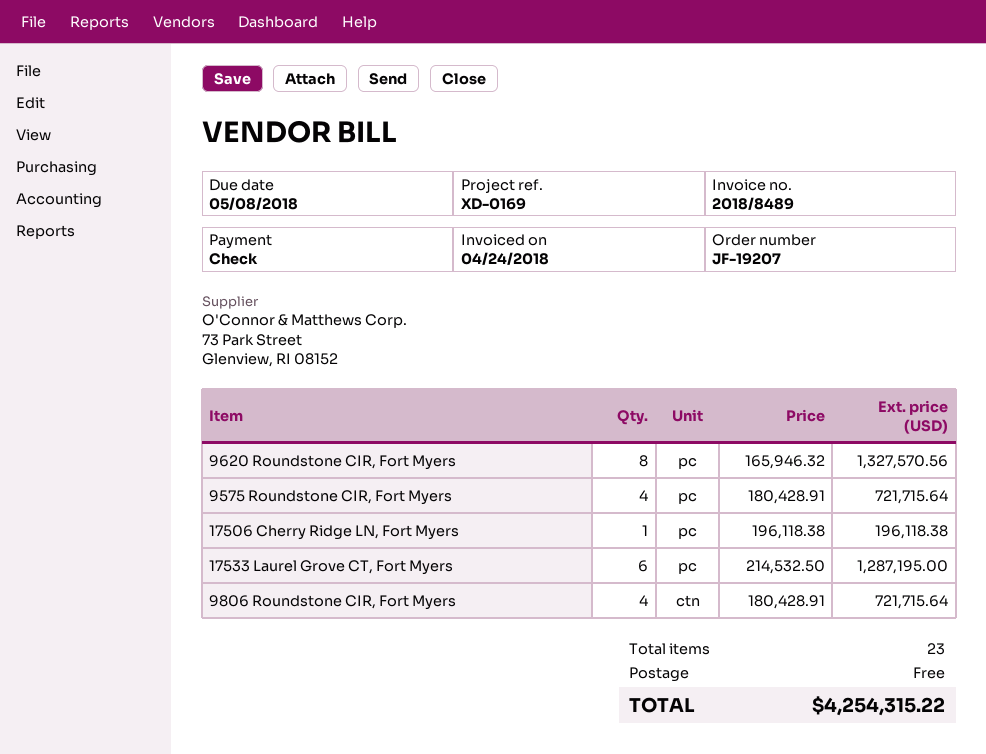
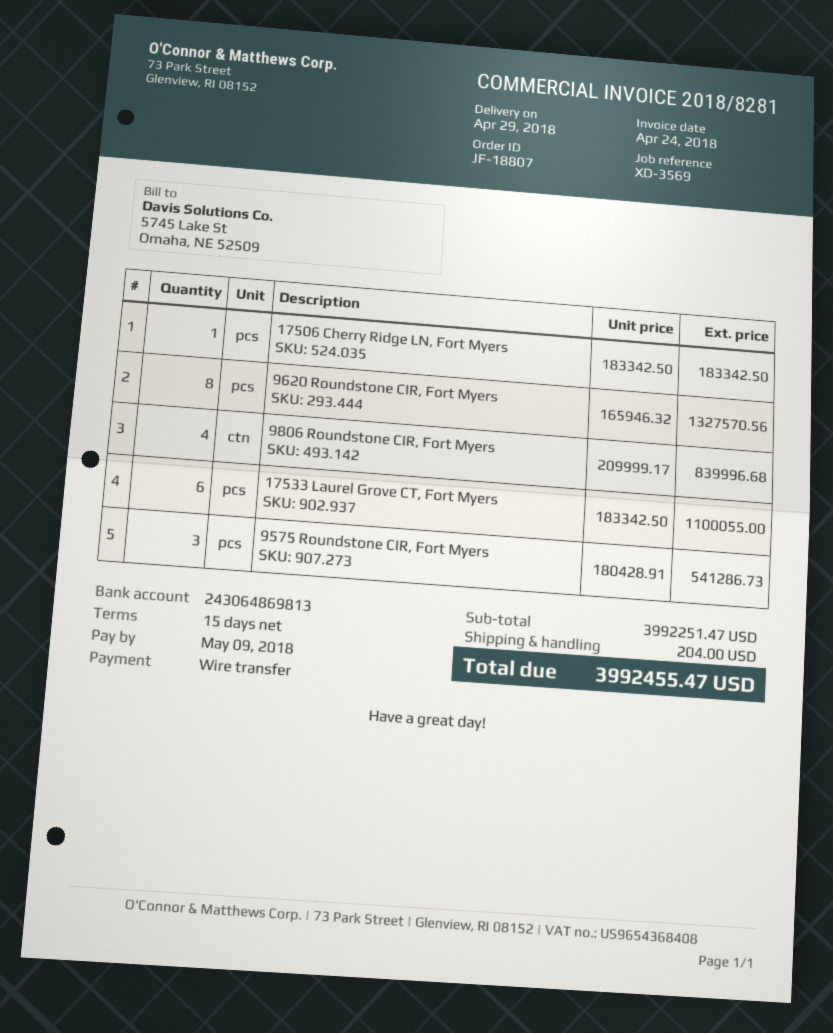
order number: JF-19207 -> JF-18807
invoice number: 2018/8489 -> 2018/8281
due date: 2018-05-08 -> 2018-05-09
reference: XD-0169 -> XD-3569
payment method: cheque -> bank transfer
9575 Roundstone CIR, Fort Myers: 4 x 180428.91 = 721715.64 -> 3 x 180428.91 = 541286.73
17506 Cherry Ridge LN, Fort Myers: 1 x 196118.38 = 196118.38 -> 1 x 183342.50 = 183342.50
17533 Laurel Grove CT, Fort Myers: 6 x 214532.50 = 1287195.00 -> 6 x 183342.50 = 1100055.00
9806 Roundstone CIR, Fort Myers: 4 x 180428.91 = 721715.64 -> 4 x 209999.17 = 839996.68
shipping: 0.00 -> 204.00
total: 4254315.22 -> 3992455.47

